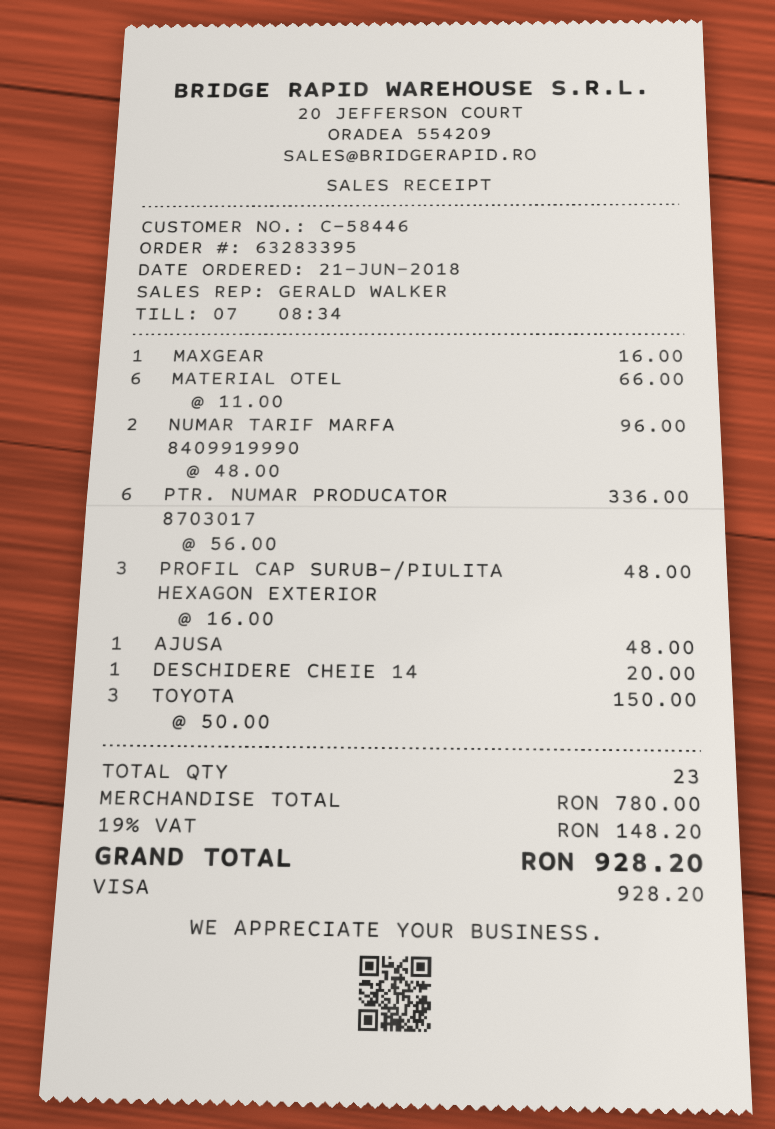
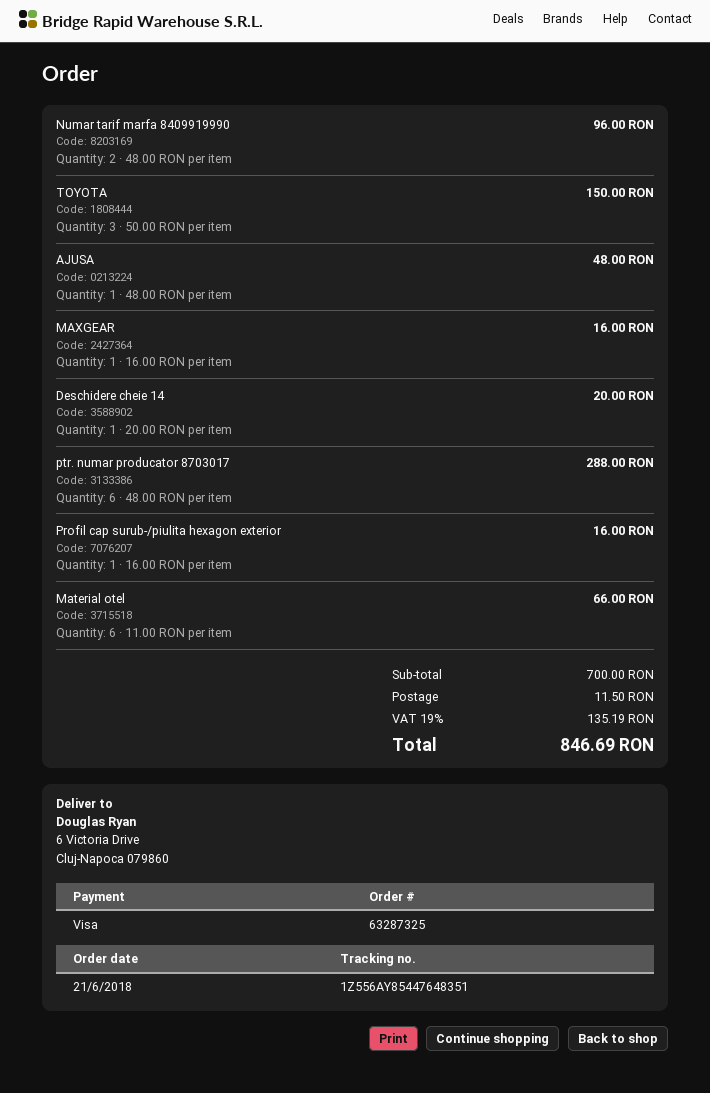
order number: 63283395 -> 63287325
PTR. NUMAR PRODUCATOR 8703017: 6 x 56.00 = 336.00 -> 6 x 48.00 = 288.00
PROFIL CAP SURUB-/PIULITA HEXAGON EXTERIOR: 3 x 16.00 = 48.00 -> 1 x 16.00 = 16.00
subtotal: 780.00 -> 700.00
shipping: none -> 11.50
tax: 19% = 148.20 -> 19% = 135.19
total: 928.20 -> 846.69

